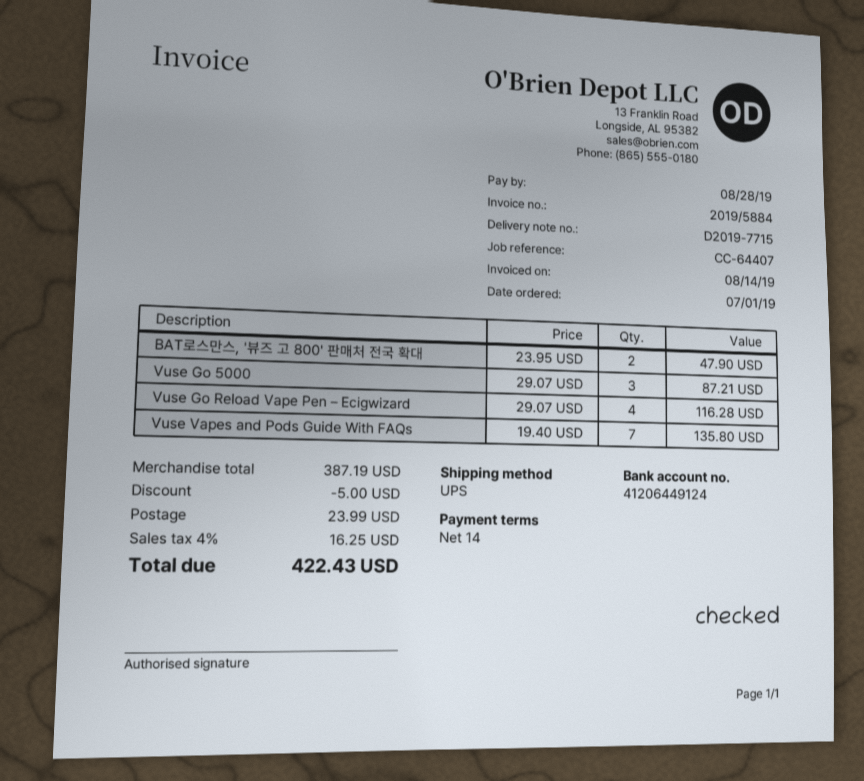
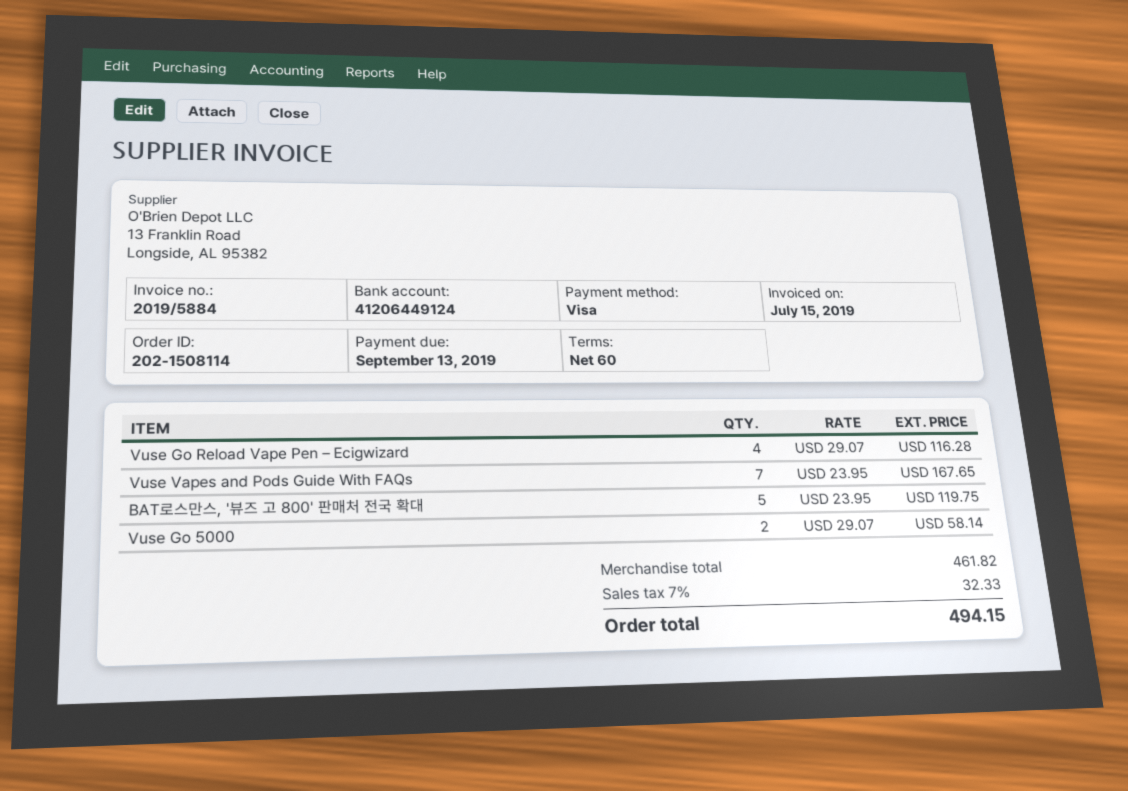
invoice date: 2019-08-14 -> 2019-07-15
payment terms: 14 days -> 60 days
due date: 2019-08-28 -> 2019-09-13
BAT로스만스, '뷰즈 고 800' 판매처 전국 확대: 2 x 23.95 = 47.90 -> 5 x 23.95 = 119.75
Vuse Go 5000: 3 x 29.07 = 87.21 -> 2 x 29.07 = 58.14
Vuse Vapes and Pods Guide With FAQs: 7 x 19.40 = 135.80 -> 7 x 23.95 = 167.65
subtotal: 387.19 -> 461.82
discount: 5.00 -> none
shipping: 23.99 -> none
tax: 4% = 16.25 -> 7% = 32.33
total: 422.43 -> 494.15

